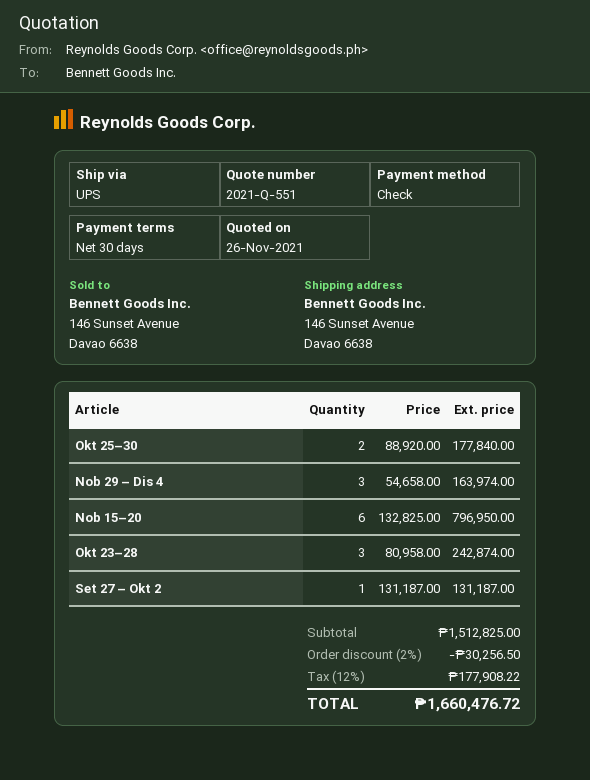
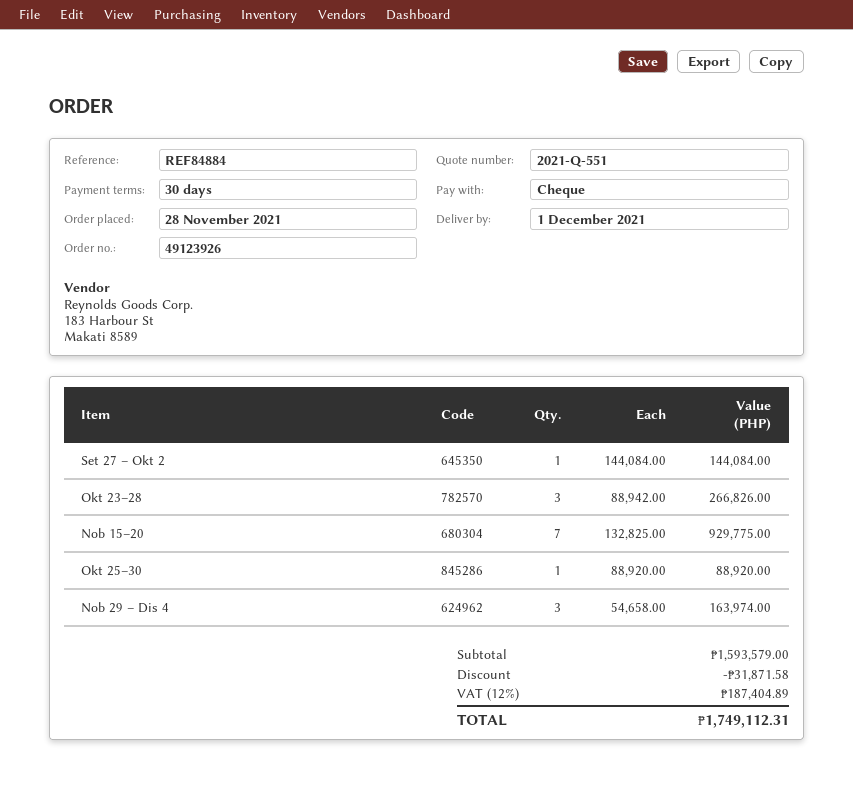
Okt 25–30: 2 x 88920.00 = 177840.00 -> 1 x 88920.00 = 88920.00
Nob 15–20: 6 x 132825.00 = 796950.00 -> 7 x 132825.00 = 929775.00
Okt 23–28: 3 x 80958.00 = 242874.00 -> 3 x 88942.00 = 266826.00
Set 27 – Okt 2: 1 x 131187.00 = 131187.00 -> 1 x 144084.00 = 144084.00
subtotal: 1512825.00 -> 1593579.00
discount: 30256.50 -> 31871.58
tax: 12% = 177908.22 -> 12% = 187404.89
total: 1660476.72 -> 1749112.31

